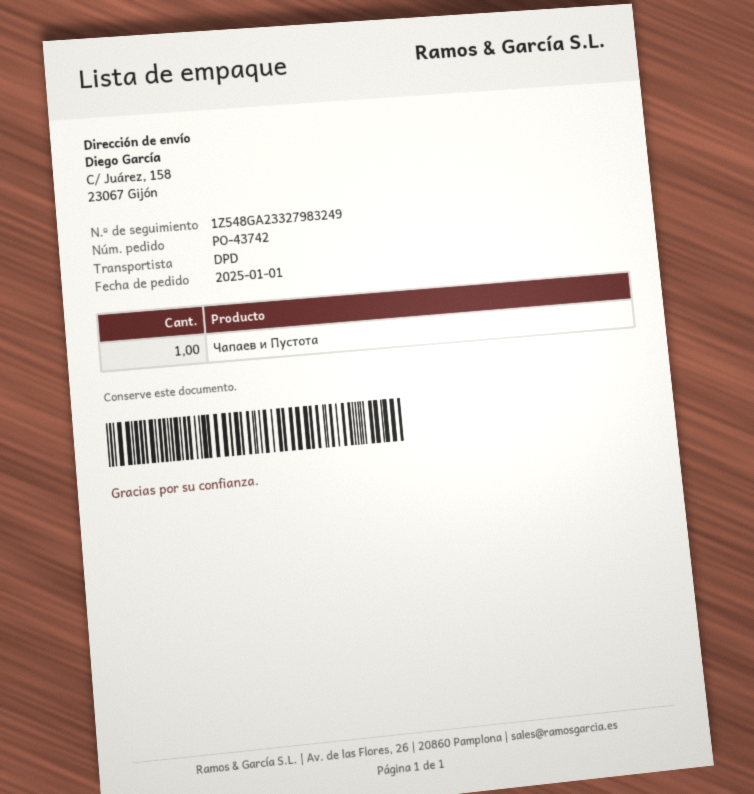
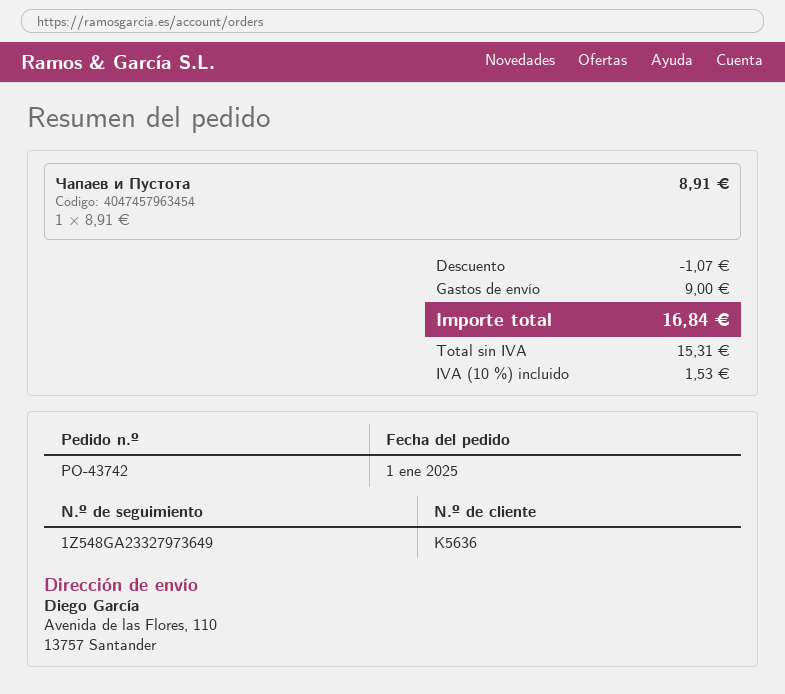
tracking number: 1Z548GA23327983249 -> 1Z548GA23327973649
ship to: C/ Juárez, 158, 23067 Gijón -> Avenida de las Flores, 110, 13757 Santander

